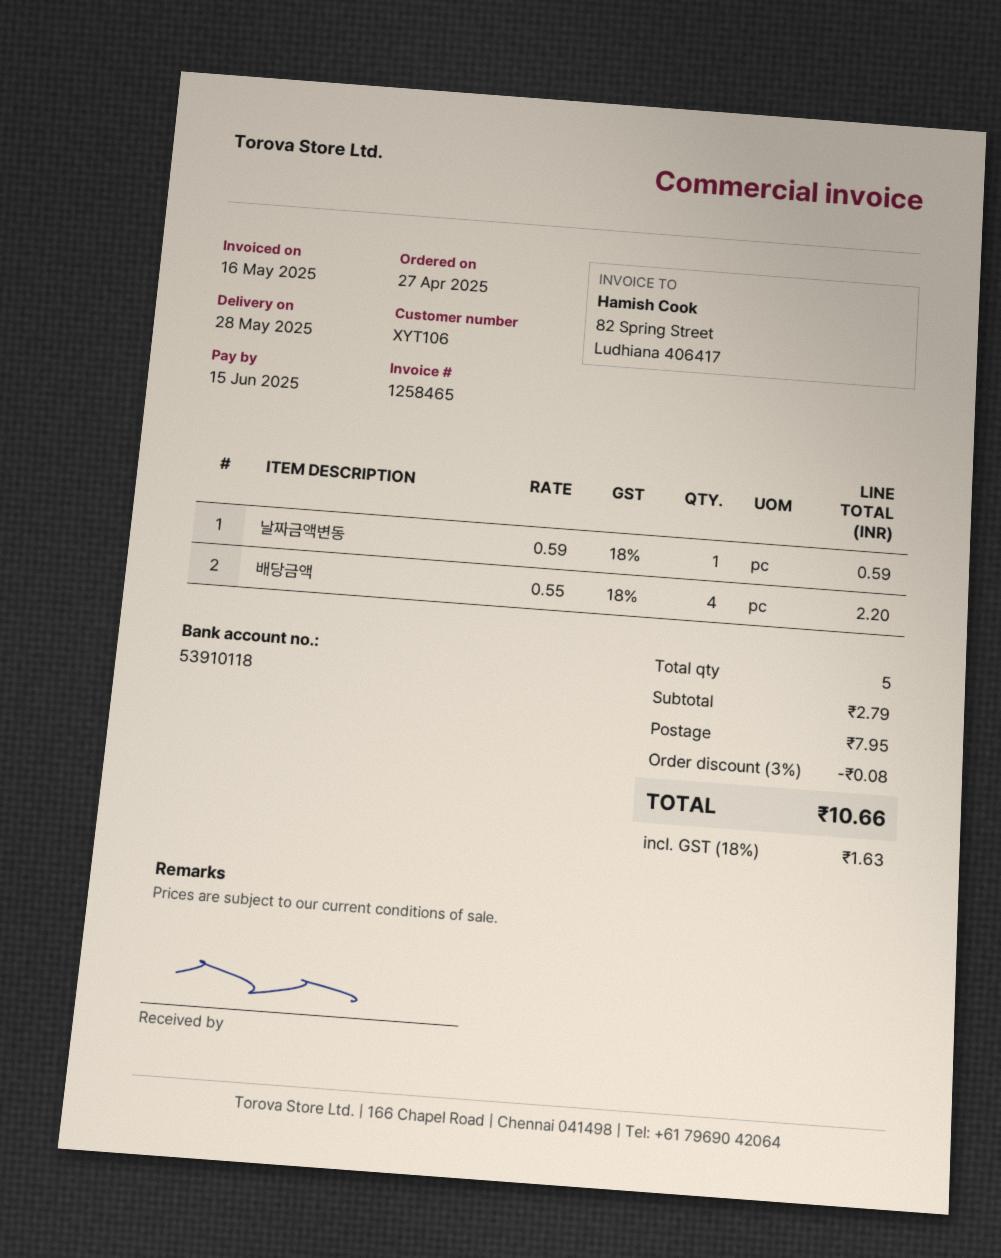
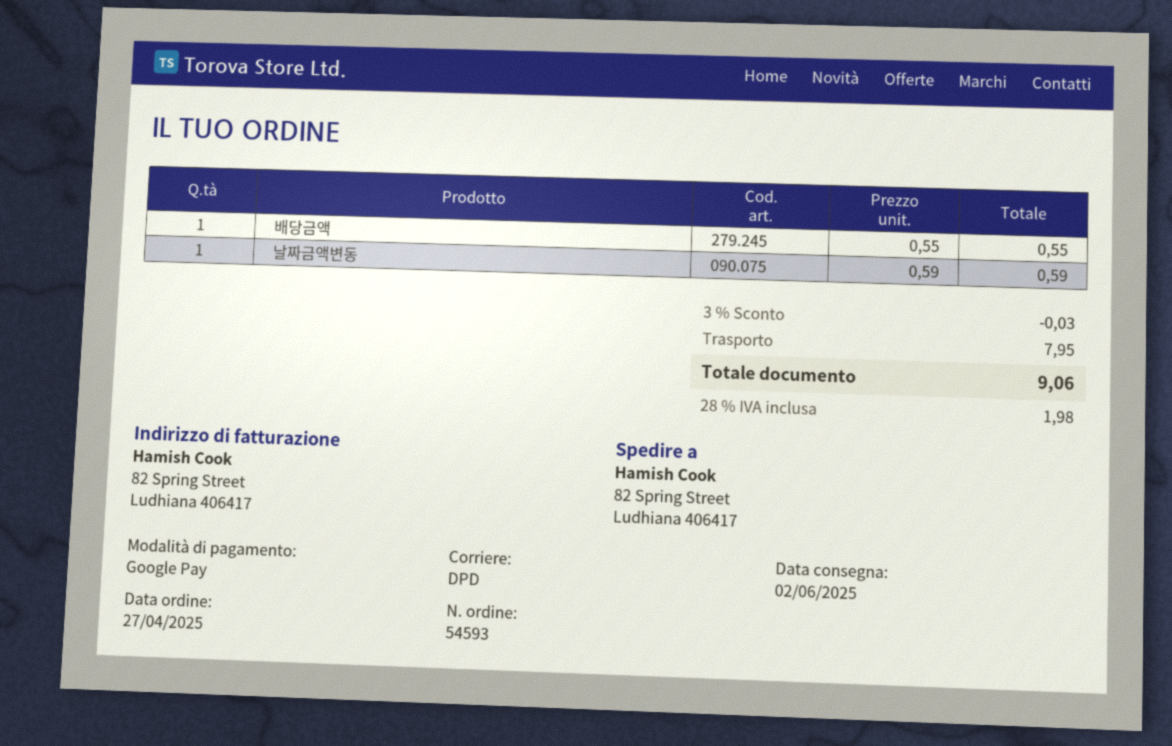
delivery date: 2025-05-28 -> 2025-06-02
배당금액: 4 x 0.55 = 2.20 -> 1 x 0.55 = 0.55
discount: 3% = 0.08 -> 3% = 0.03
tax: 18% = 1.63 -> 28% = 1.98
total: 10.66 -> 9.06

